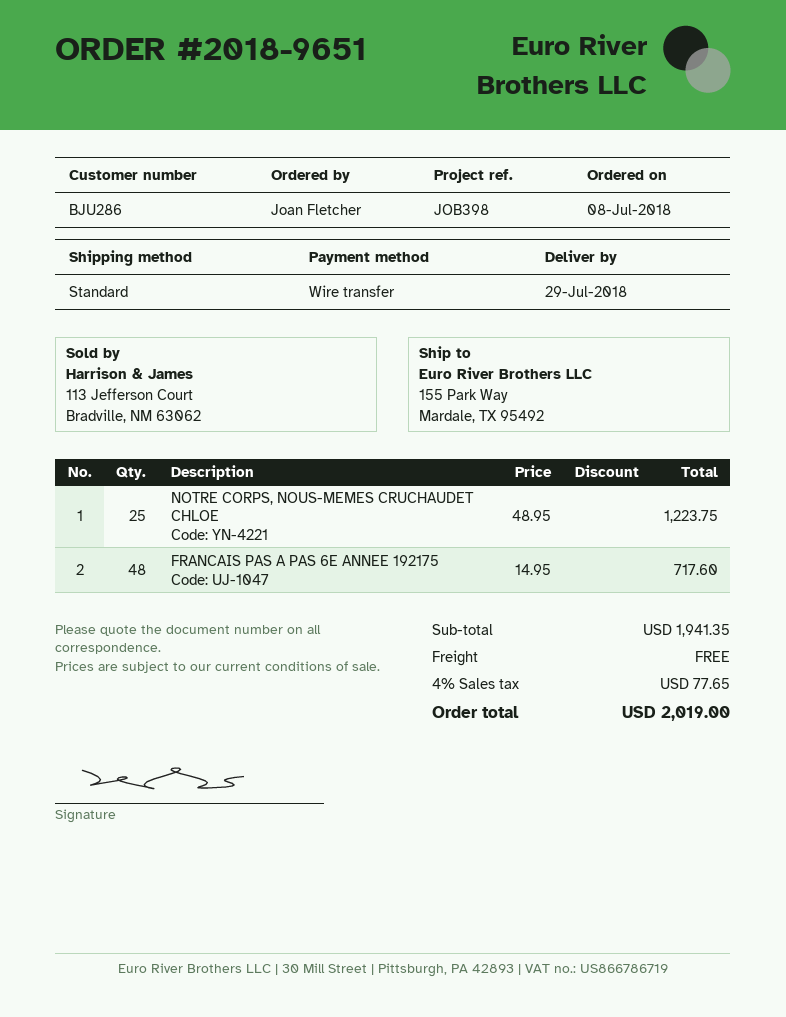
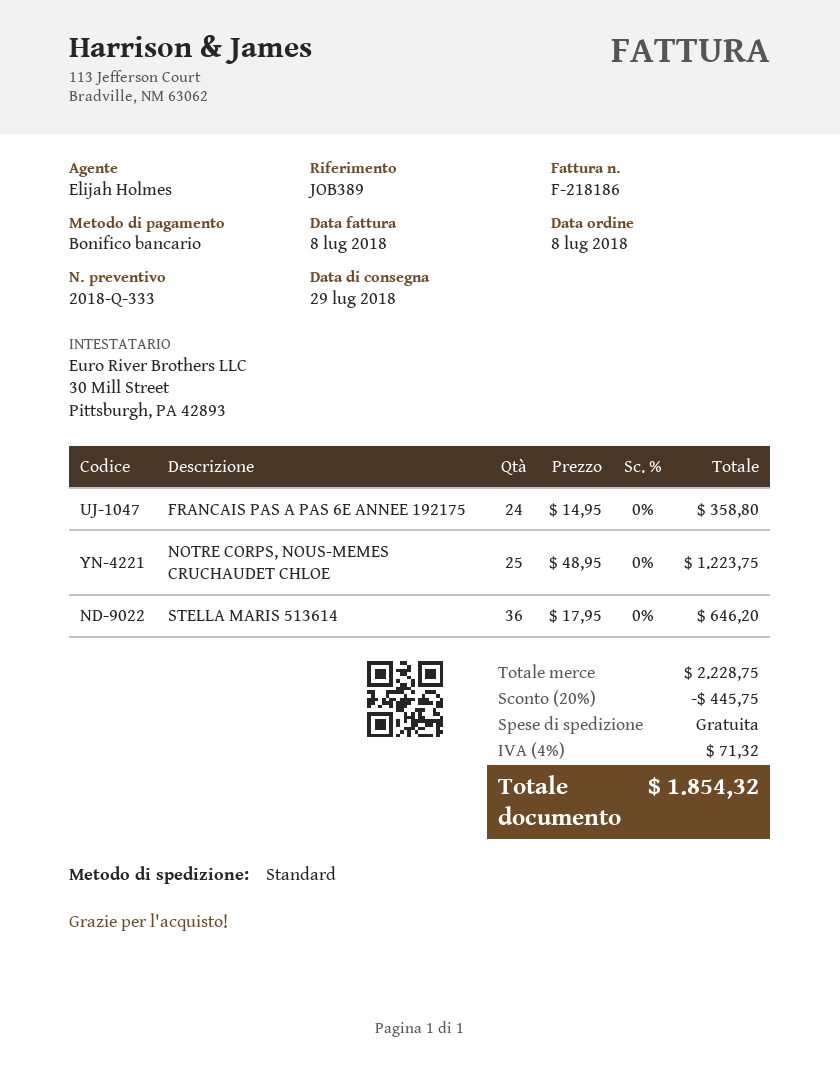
reference: JOB398 -> JOB389
FRANCAIS PAS A PAS 6E ANNEE 192175: 48 x 14.95 = 717.60 -> 24 x 14.95 = 358.80
STELLA MARIS 513614: none -> 36 x 17.95 = 646.20
subtotal: 1941.35 -> 2228.75
discount: none -> 20% = 445.75
tax: 4% = 77.65 -> 4% = 71.32
total: 2019.00 -> 1854.32

